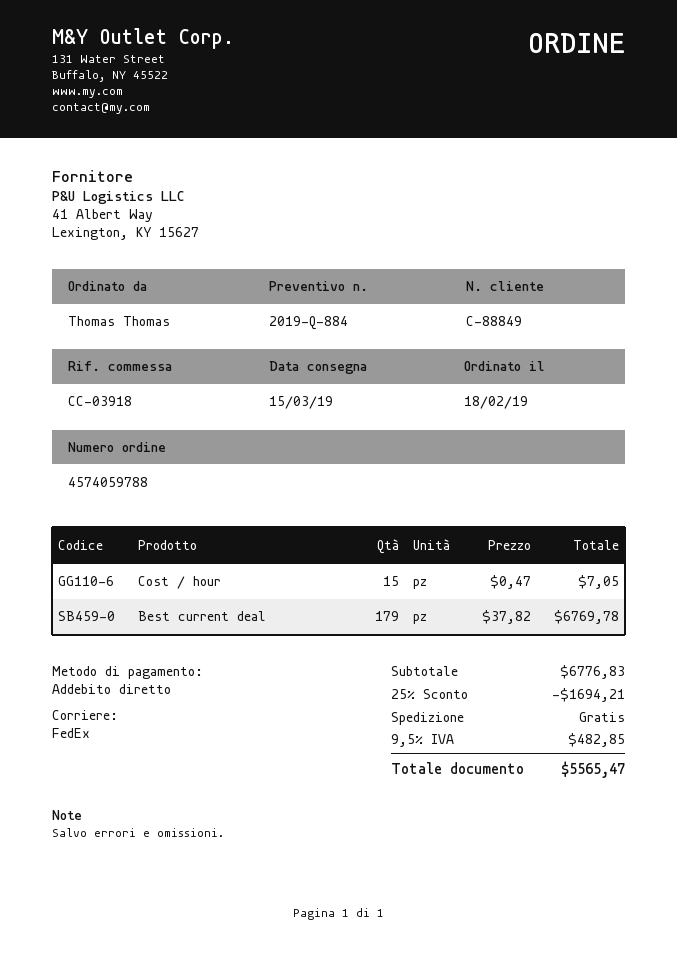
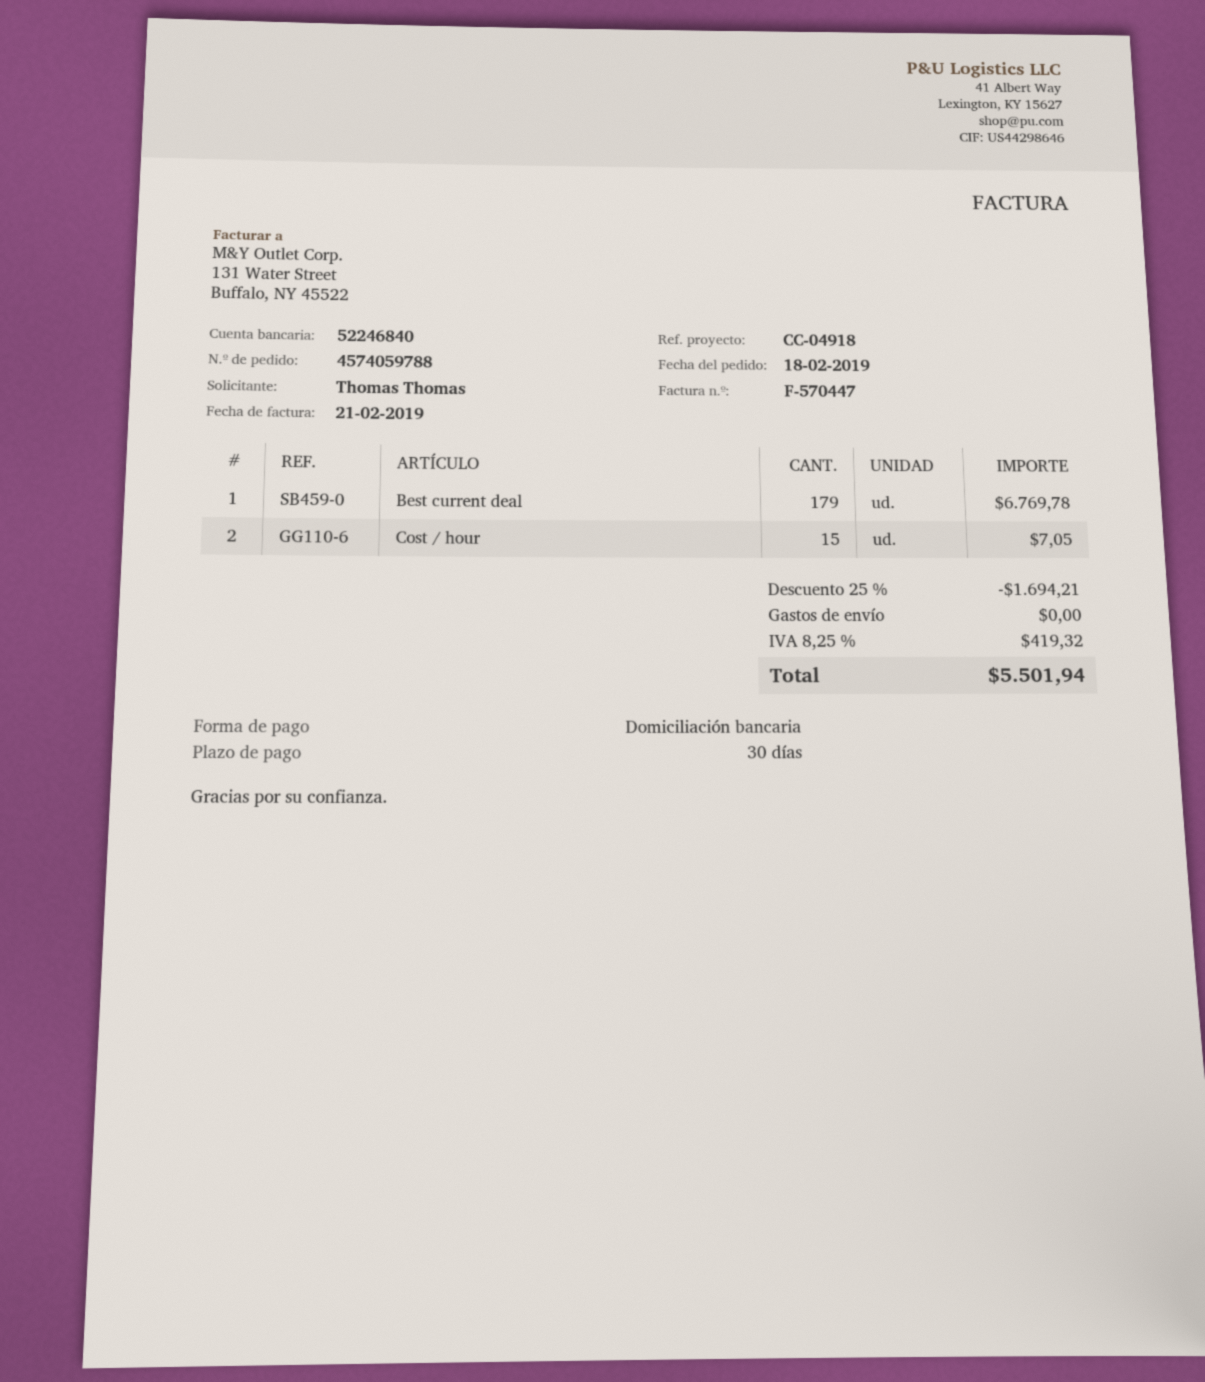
reference: CC-03918 -> CC-04918
tax: 9.5% = 482.85 -> 8.25% = 419.32
total: 5565.47 -> 5501.94

